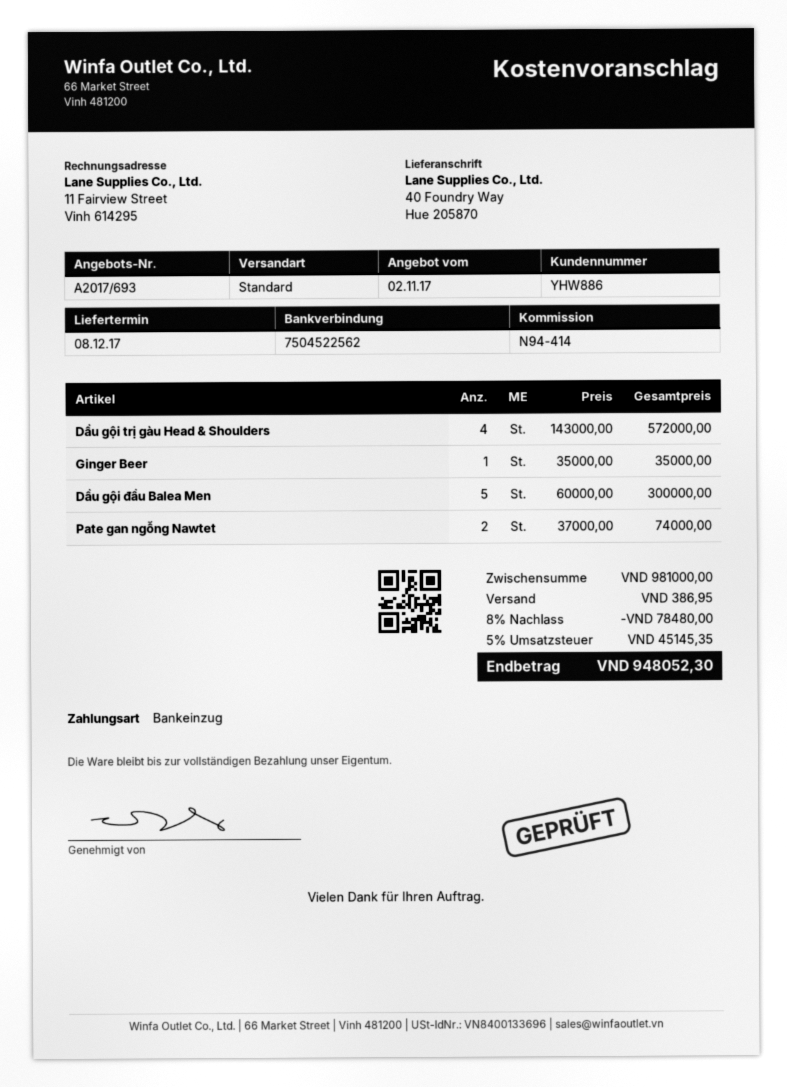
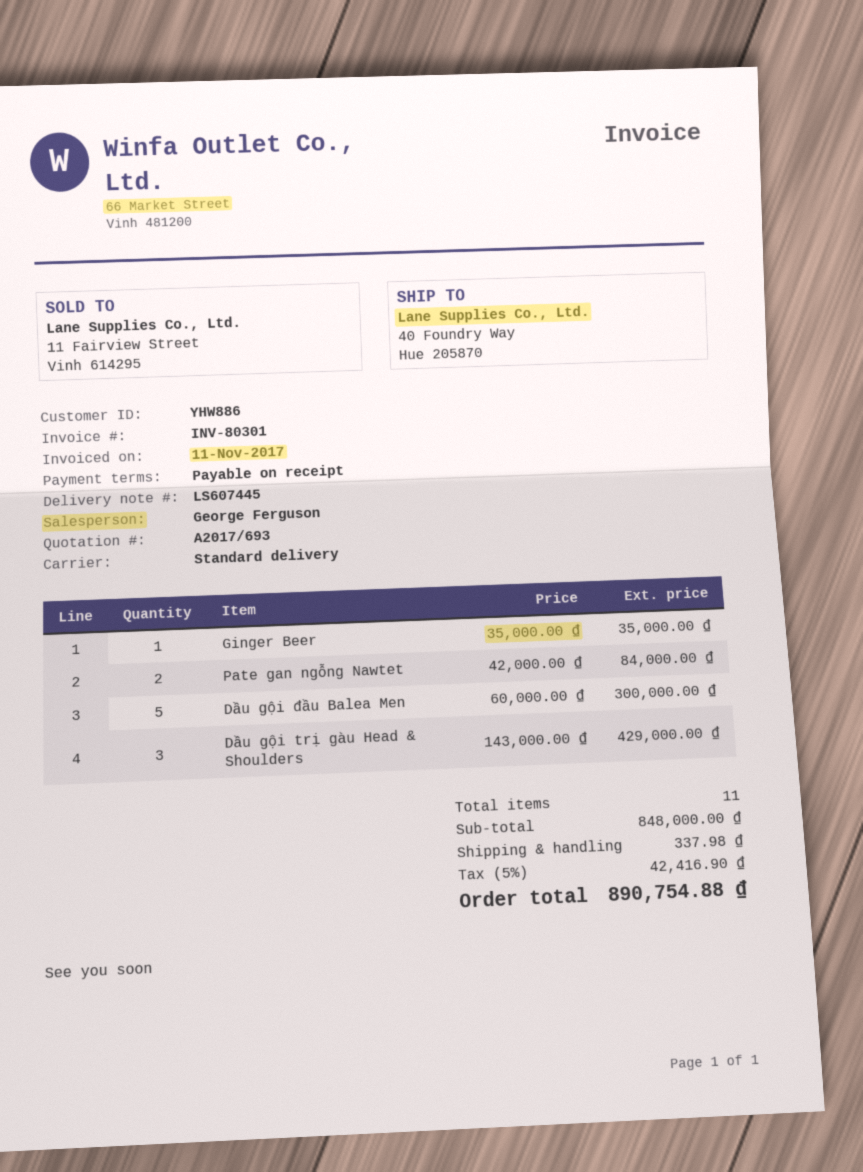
Dầu gội trị gàu Head & Shoulders: 4 x 143000.00 = 572000.00 -> 3 x 143000.00 = 429000.00
Pate gan ngỗng Nawtet: 2 x 37000.00 = 74000.00 -> 2 x 42000.00 = 84000.00
subtotal: 981000.00 -> 848000.00
discount: 8% = 78480.00 -> none
shipping: 386.95 -> 337.98
tax: 5% = 45145.35 -> 5% = 42416.90
total: 948052.30 -> 890754.88

